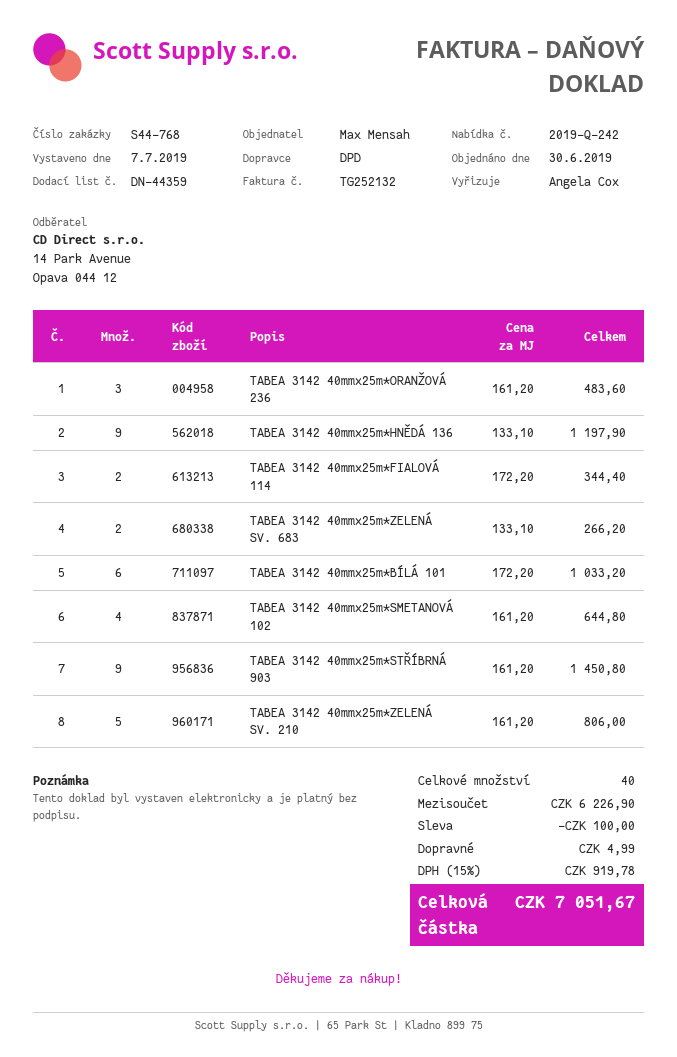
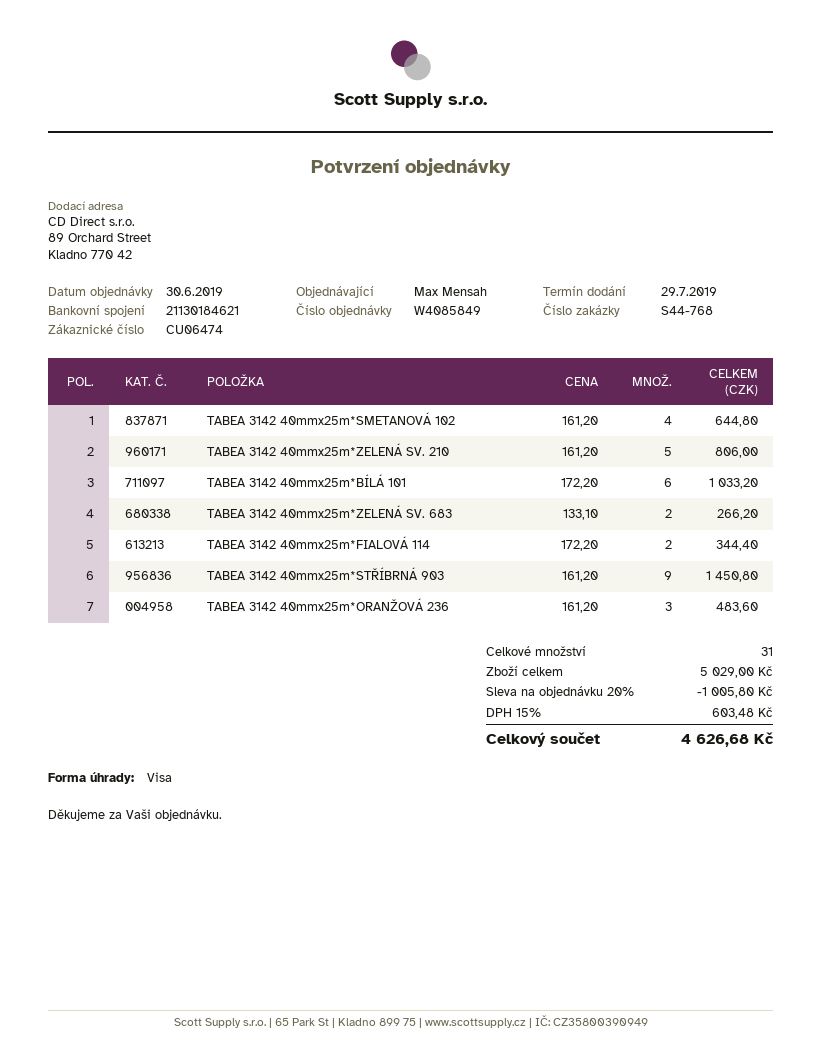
TABEA 3142 40mmx25m*HNĚDÁ 136: 9 x 133.10 = 1197.90 -> none
total quantity: 40 -> 31
subtotal: 6226.90 -> 5029.00
discount: 100.00 -> 1005.80
shipping: 4.99 -> none
tax: 15% = 919.78 -> 15% = 603.48
total: 7051.67 -> 4626.68

